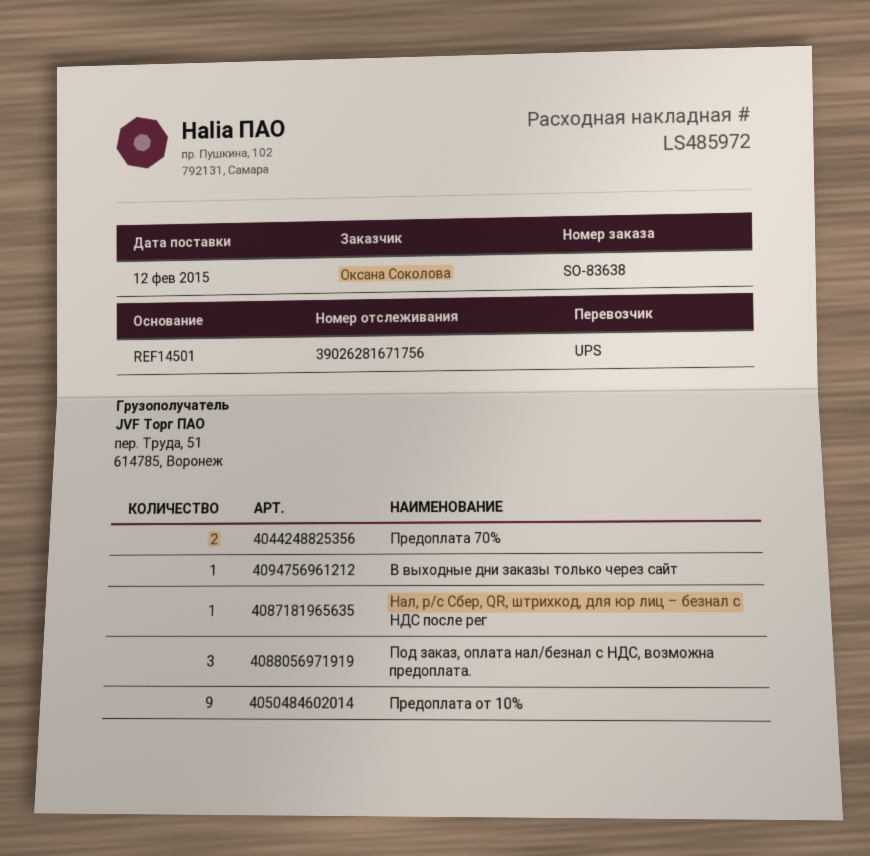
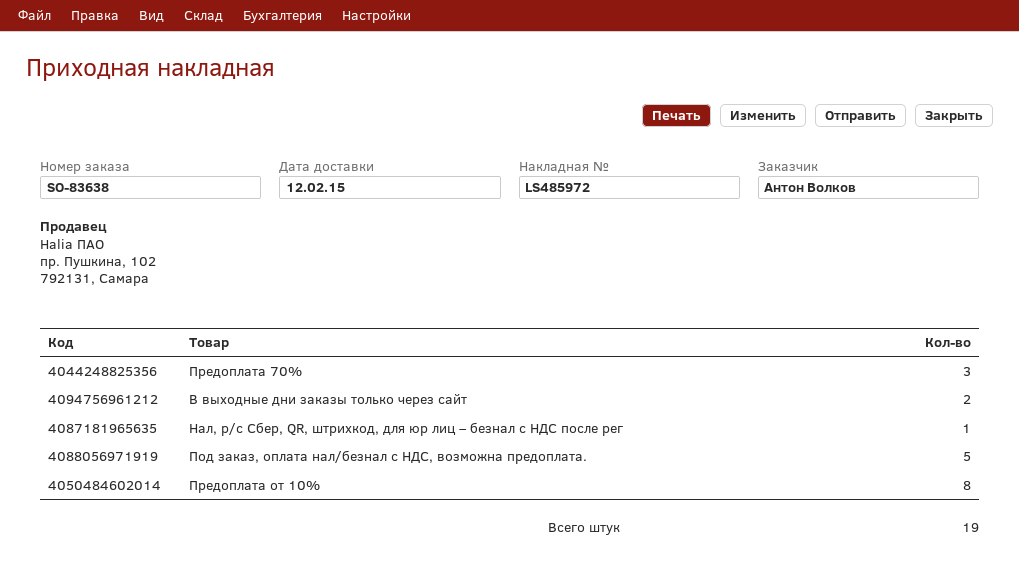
ordered by: Оксана Соколова -> Антон Волков
Предоплата 70%: 2 -> 3
В выходные дни заказы только через сайт: 1 -> 2
Под заказ, оплата нал/безнал с НДС, возможна предоплата.: 3 -> 5
Предоплата от 10%: 9 -> 8

